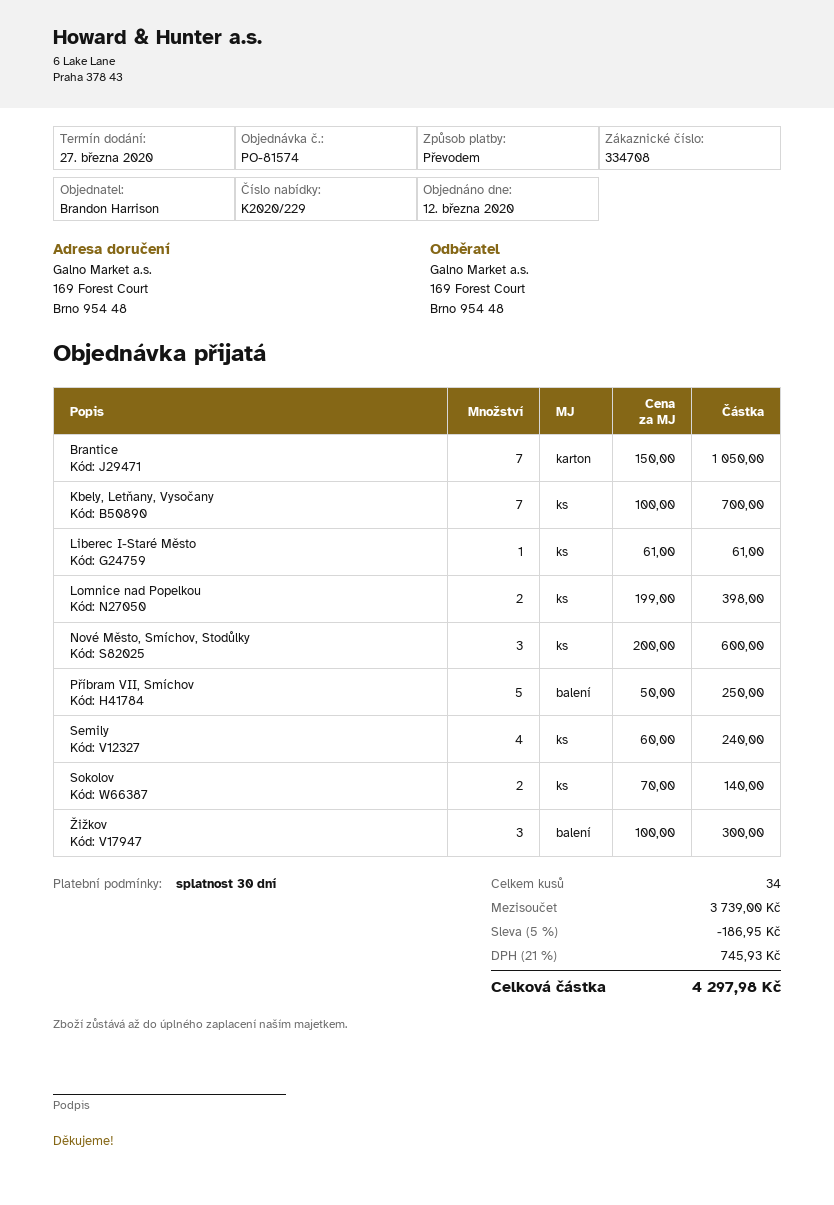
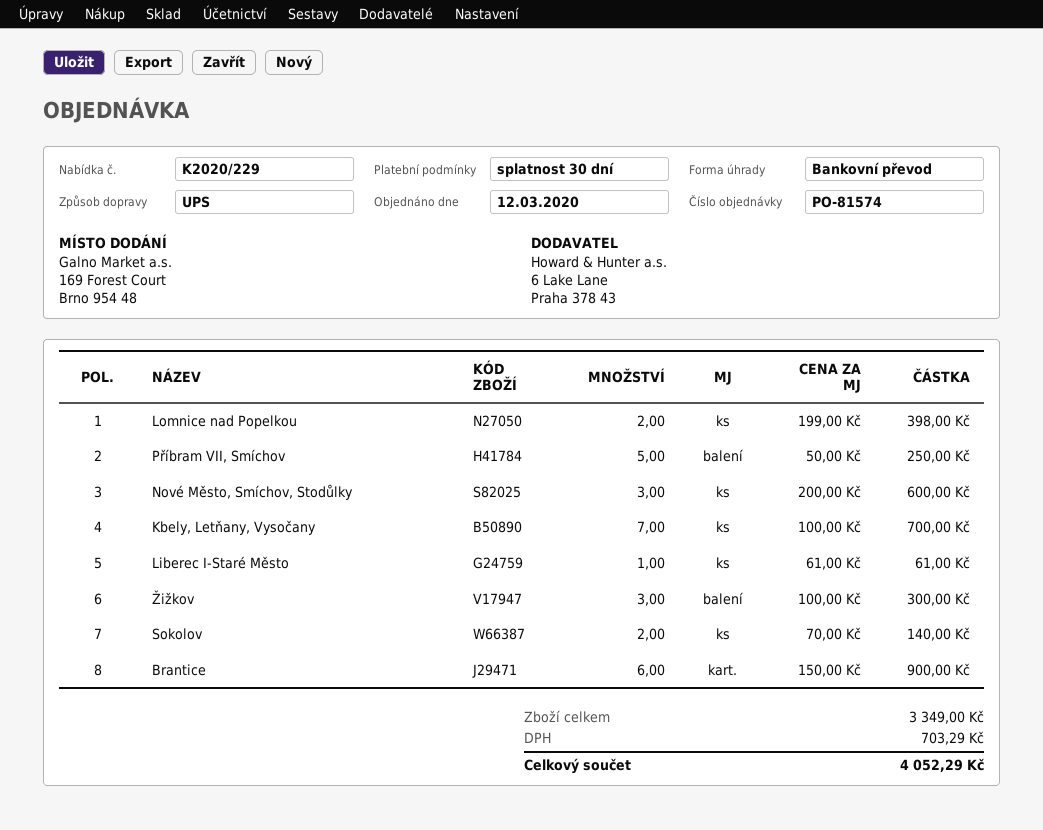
Brantice: 7 x 150.00 = 1050.00 -> 6 x 150.00 = 900.00
Semily: 4 x 60.00 = 240.00 -> none
subtotal: 3739.00 -> 3349.00
discount: 5% = 186.95 -> none
tax: 745.93 -> 703.29
total: 4297.98 -> 4052.29

